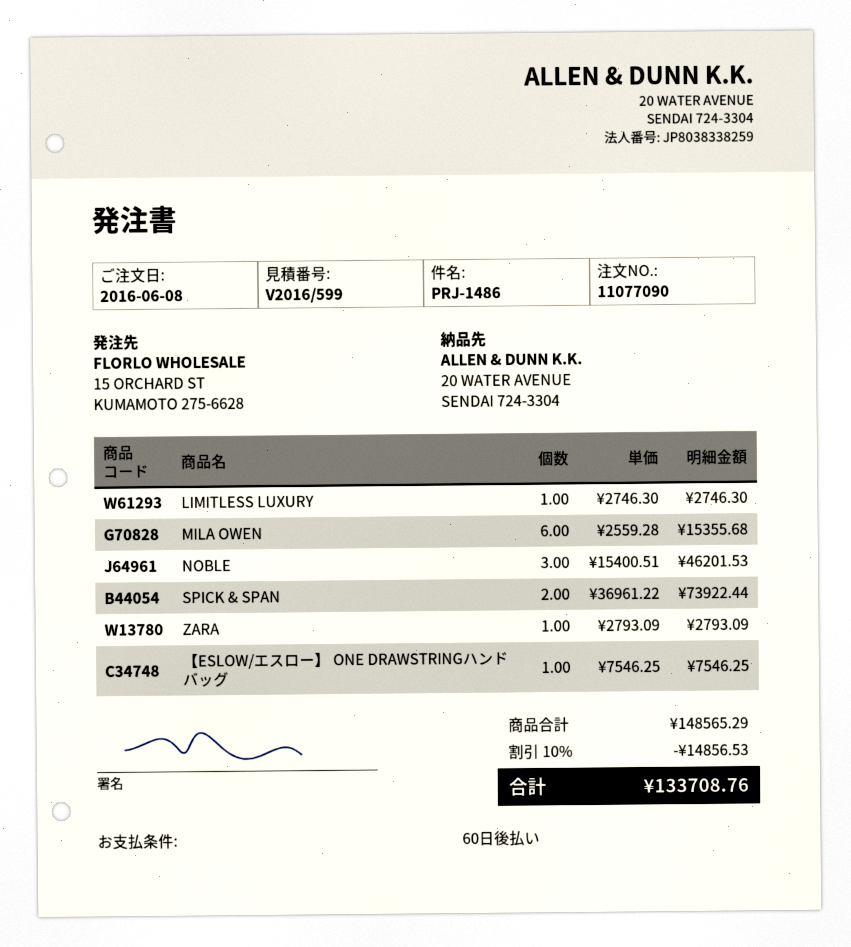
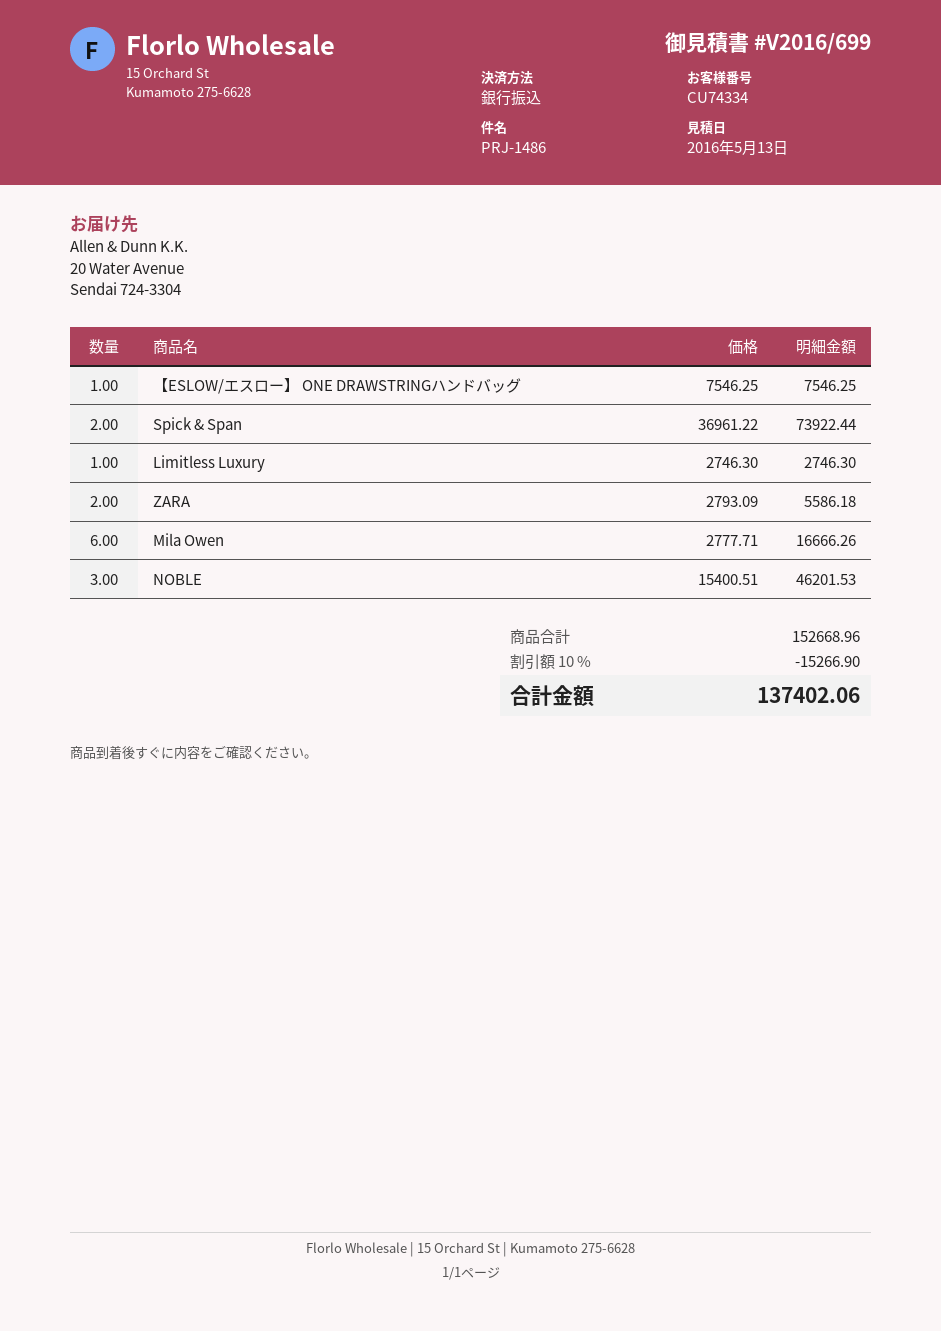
quote number: V2016/599 -> V2016/699
MILA OWEN: 6 x 2559.28 = 15355.68 -> 6 x 2777.71 = 16666.26
ZARA: 1 x 2793.09 = 2793.09 -> 2 x 2793.09 = 5586.18
subtotal: 148565.29 -> 152668.96
discount: 10% = 14856.53 -> 10% = 15266.90
total: 133708.76 -> 137402.06

